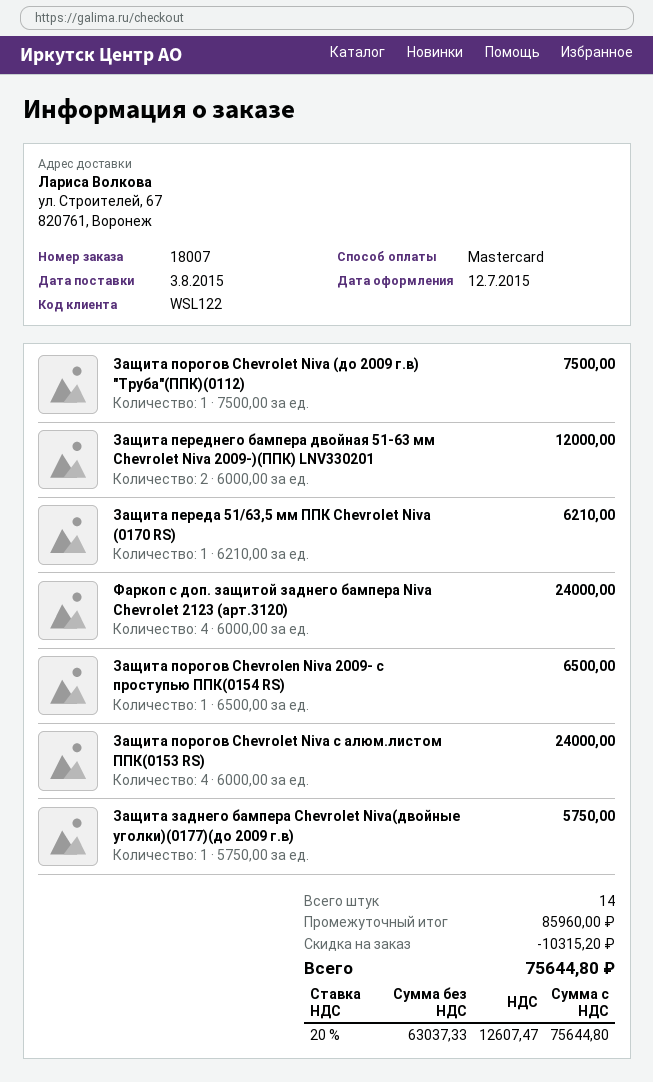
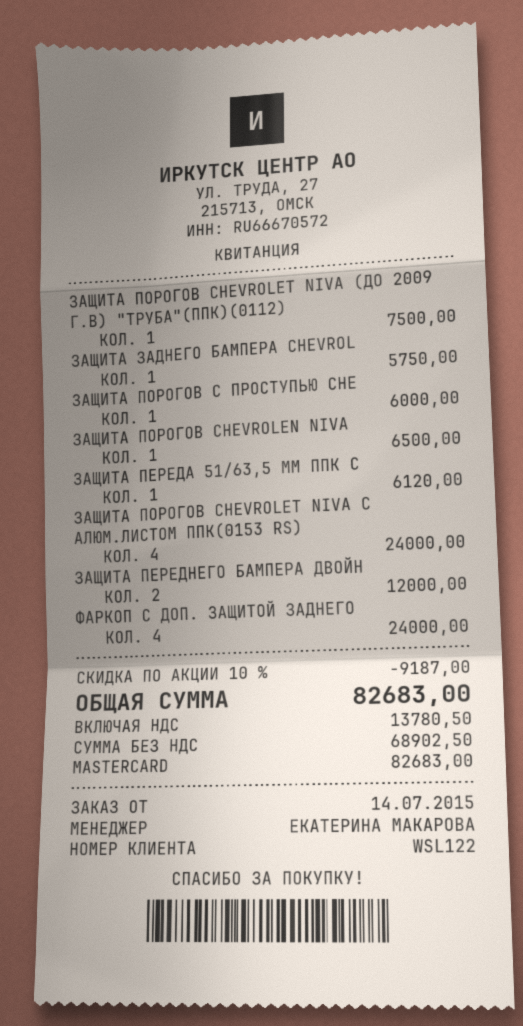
order date: 2015-07-12 -> 2015-07-14
Защита переда 51/63,5 мм ППК Chevrolet Niva (0170 RS): 1 for 6210.00 -> 1 for 6120.00
ЗАЩИТА ПОРОГОВ С ПРОСТУПЬЮ CHE: none -> 1 for 6000.00
discount: 10315.20 -> 9187.00
net: 63037.33 -> 68902.50
tax: 12607.47 -> 13780.50
total: 75644.80 -> 82683.00

